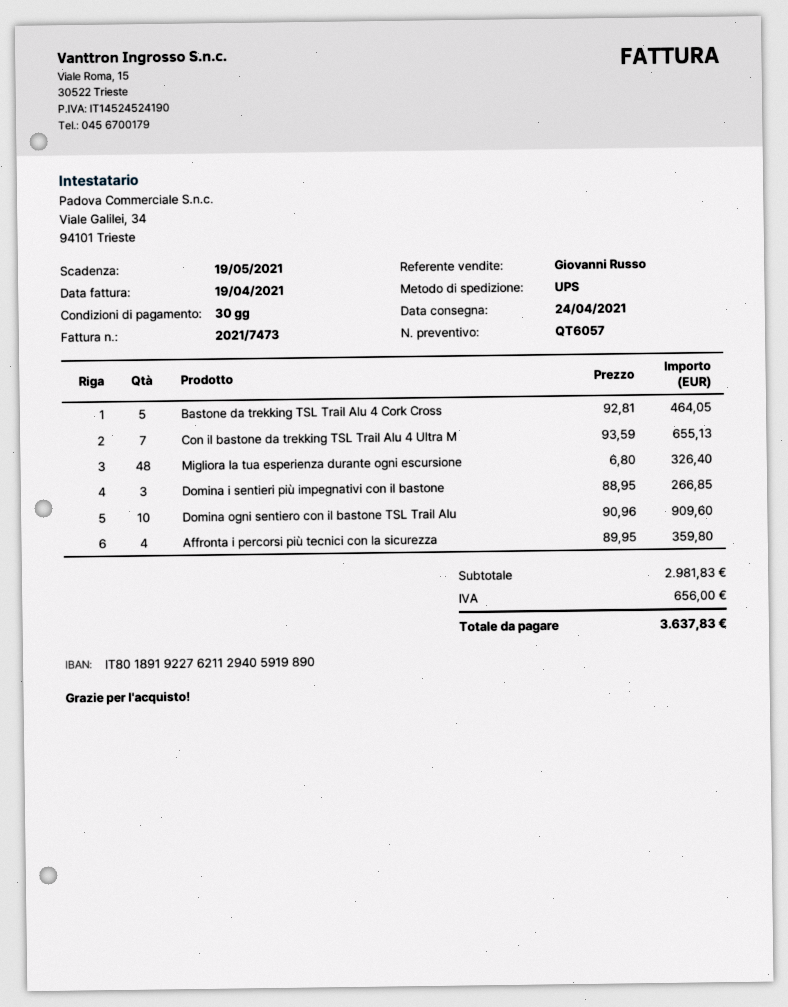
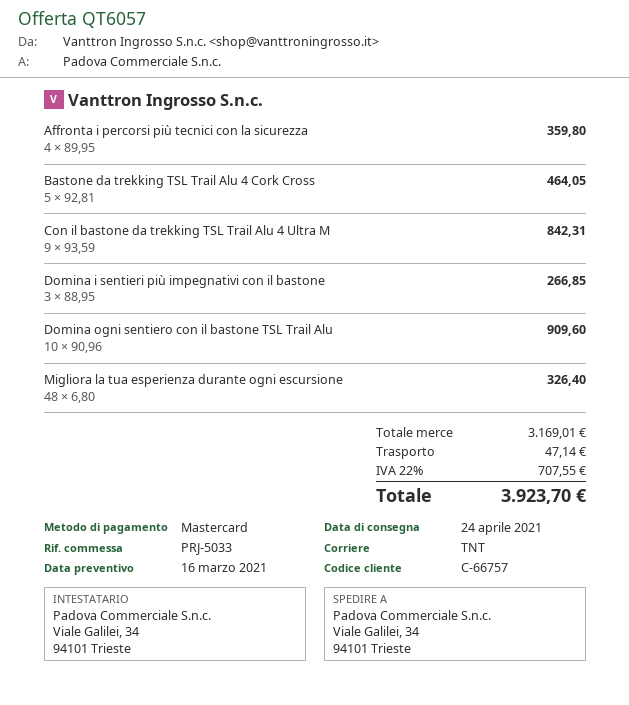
shipping method: UPS -> TNT
Con il bastone da trekking TSL Trail Alu 4 Ultra M: 7 x 93.59 = 655.13 -> 9 x 93.59 = 842.31
subtotal: 2981.83 -> 3169.01
shipping: none -> 47.14
tax: 656.00 -> 707.55
total: 3637.83 -> 3923.70

